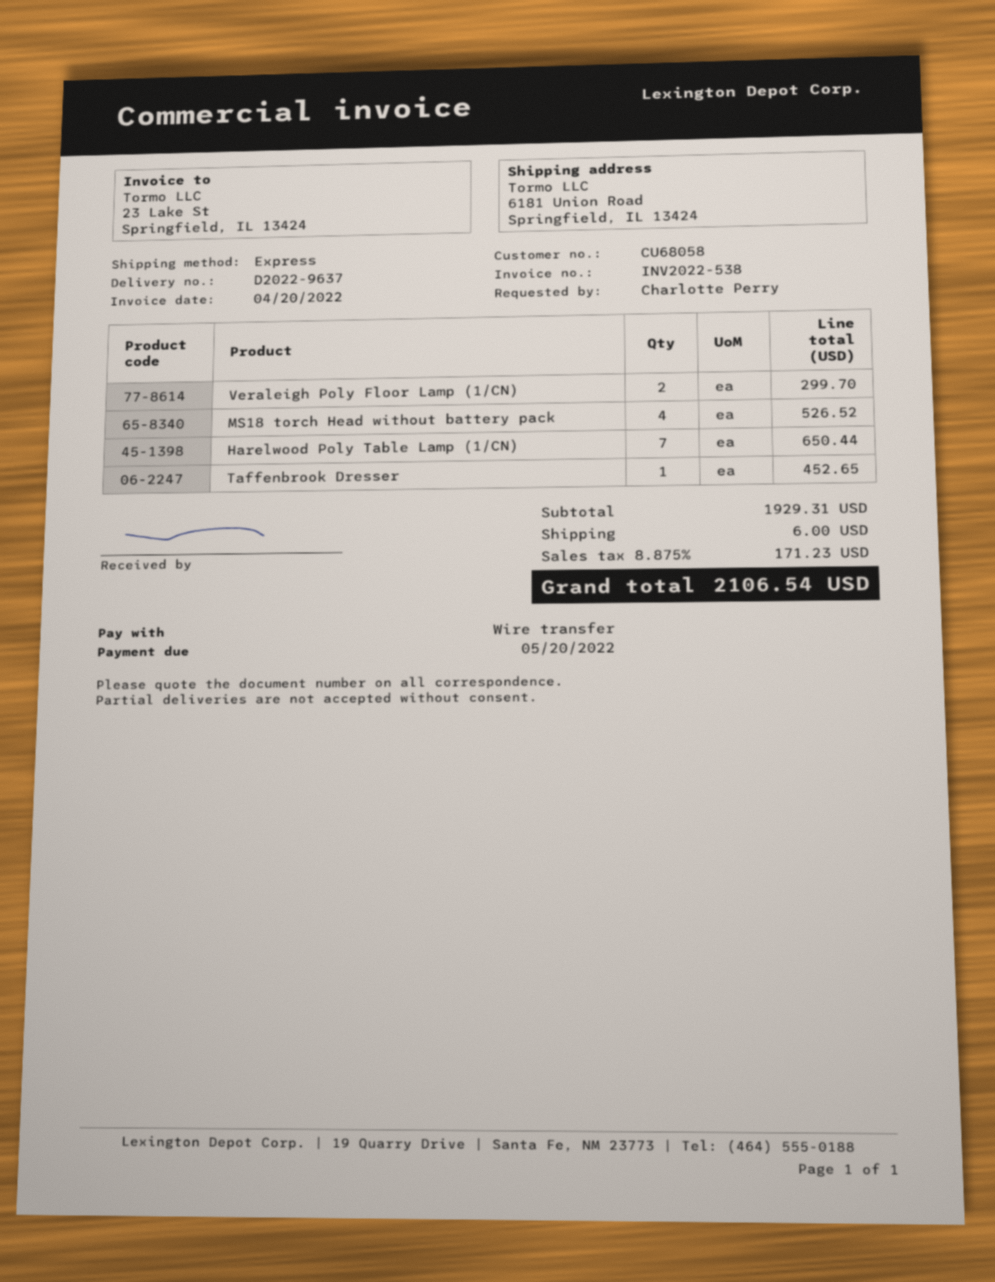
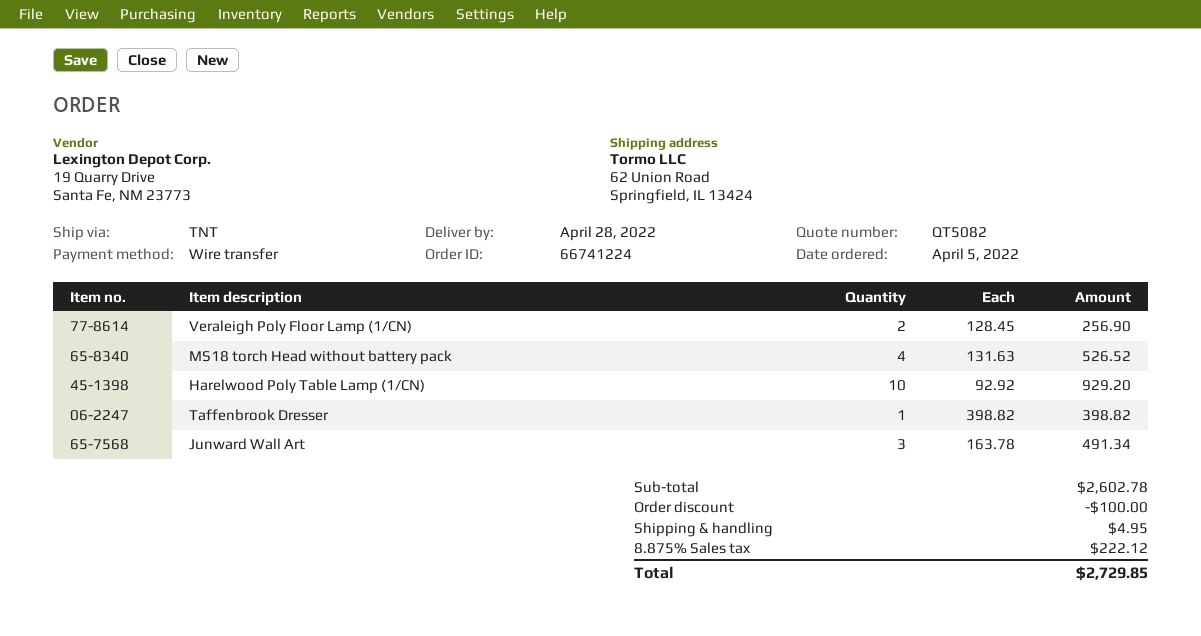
shipping method: express -> TNT
ship to: 6181 Union Road, Springfield, IL 13424 -> 62 Union Road, Springfield, IL 13424
Veraleigh Poly Floor Lamp (1/CN): 2 for 299.70 -> 2 for 256.90
Harelwood Poly Table Lamp (1/CN): 7 for 650.44 -> 10 for 929.20
Taffenbrook Dresser: 1 for 452.65 -> 1 for 398.82
Junward Wall Art: none -> 3 for 491.34
subtotal: 1929.31 -> 2602.78
discount: none -> 100.00
shipping: 6.00 -> 4.95
tax: 8.875% = 171.23 -> 8.875% = 222.12
total: 2106.54 -> 2729.85

